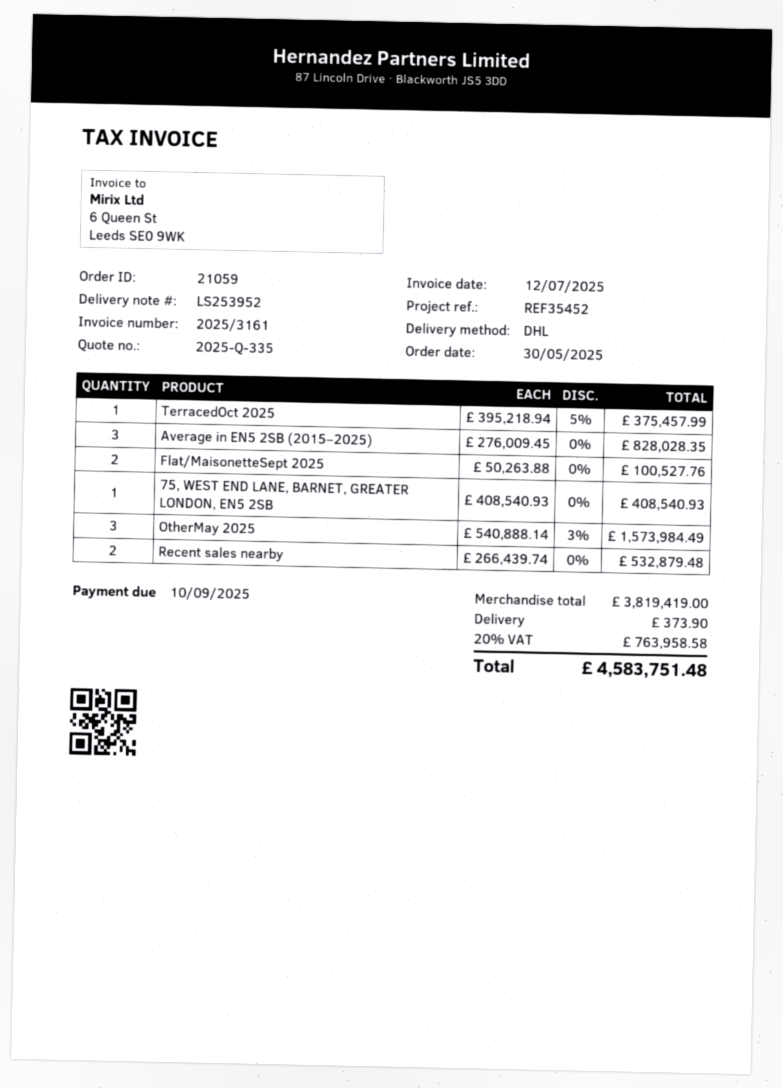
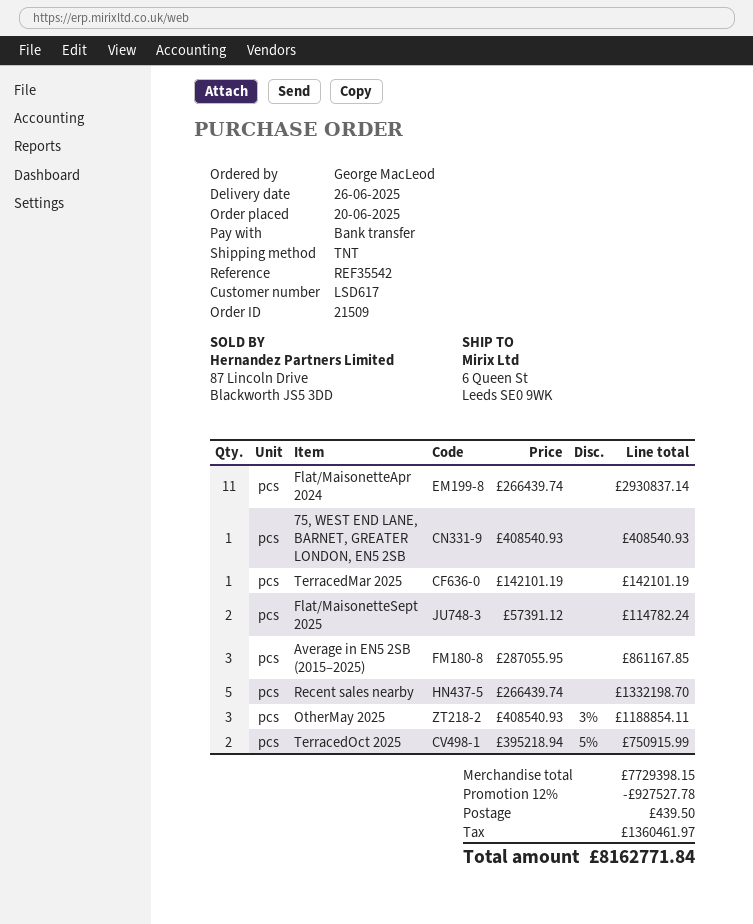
order number: 21059 -> 21509
order date: 2025-05-30 -> 2025-06-20
reference: REF35452 -> REF35542
shipping method: DHL -> TNT
TerracedOct 2025: 1 x 395218.94 - 5% = 375457.99 -> 2 x 395218.94 - 5% = 750915.99
Average in EN5 2SB (2015–2025): 3 x 276009.45 = 828028.35 -> 3 x 287055.95 = 861167.85
Flat/MaisonetteSept 2025: 2 x 50263.88 = 100527.76 -> 2 x 57391.12 = 114782.24
OtherMay 2025: 3 x 540888.14 - 3% = 1573984.49 -> 3 x 408540.93 - 3% = 1188854.11
Recent sales nearby: 2 x 266439.74 = 532879.48 -> 5 x 266439.74 = 1332198.70
Flat/MaisonetteApr 2024: none -> 11 x 266439.74 = 2930837.14
TerracedMar 2025: none -> 1 x 142101.19 = 142101.19
subtotal: 3819419.00 -> 7729398.15
discount: none -> 12% = 927527.78
shipping: 373.90 -> 439.50
tax: 763958.58 -> 1360461.97
total: 4583751.48 -> 8162771.84

